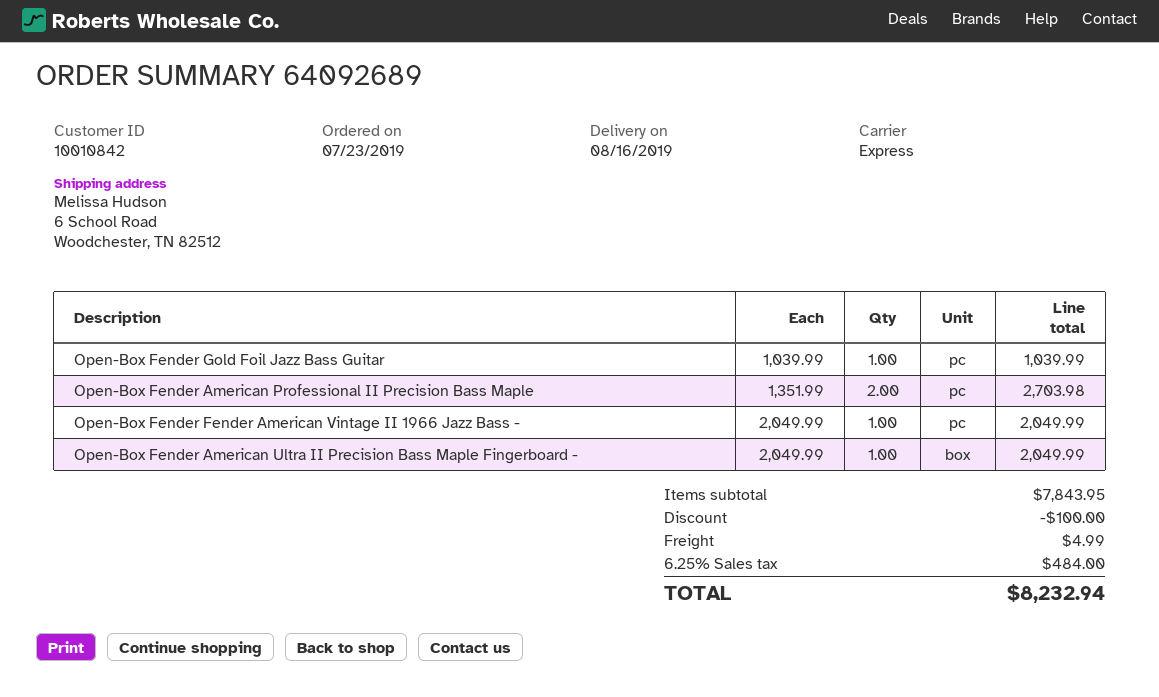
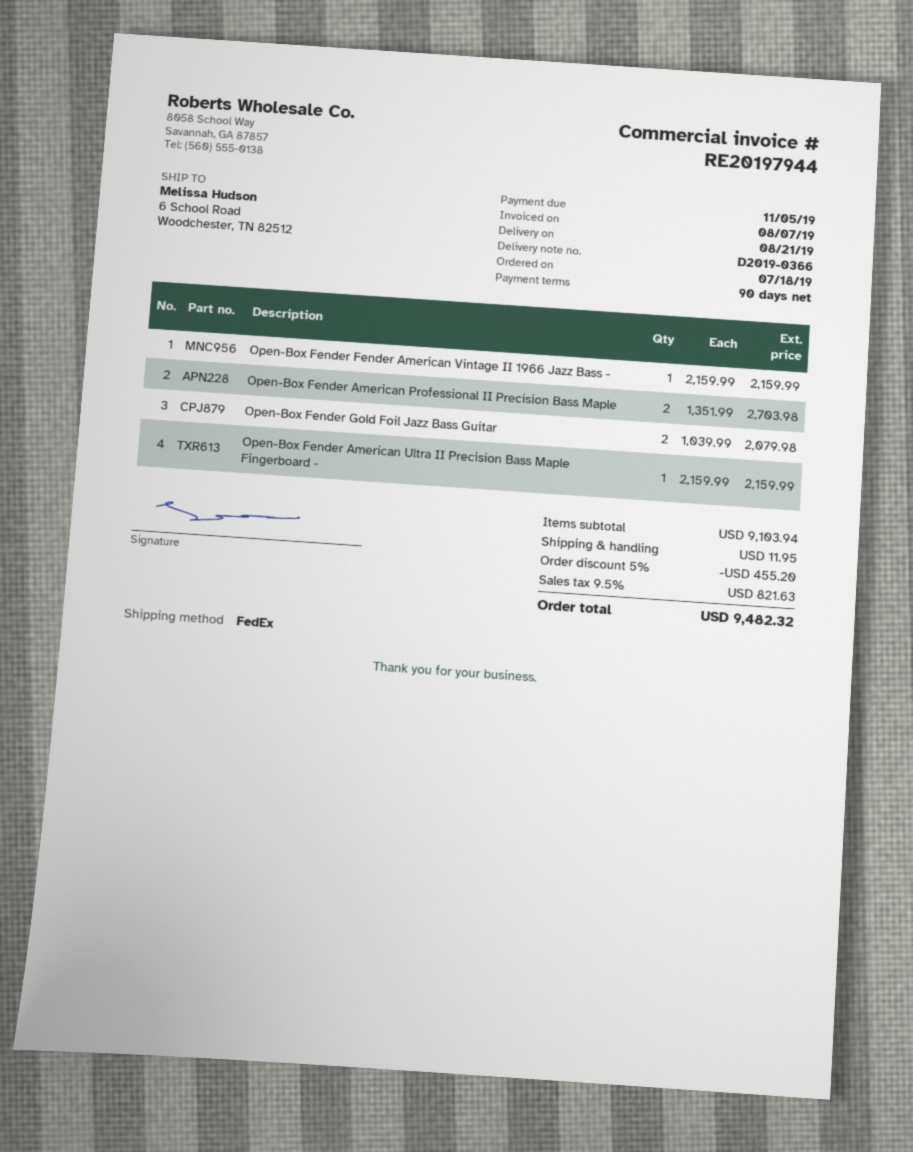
order date: 2019-07-23 -> 2019-07-18
delivery date: 2019-08-16 -> 2019-08-21
shipping method: express -> FedEx
Open-Box Fender Gold Foil Jazz Bass Guitar: 1 x 1039.99 = 1039.99 -> 2 x 1039.99 = 2079.98
Open-Box Fender Fender American Vintage II 1966 Jazz Bass -: 1 x 2049.99 = 2049.99 -> 1 x 2159.99 = 2159.99
Open-Box Fender American Ultra II Precision Bass Maple Fingerboard -: 1 x 2049.99 = 2049.99 -> 1 x 2159.99 = 2159.99
subtotal: 7843.95 -> 9103.94
discount: 100.00 -> 455.20
shipping: 4.99 -> 11.95
tax: 6.25% = 484.00 -> 9.5% = 821.63
total: 8232.94 -> 9482.32

